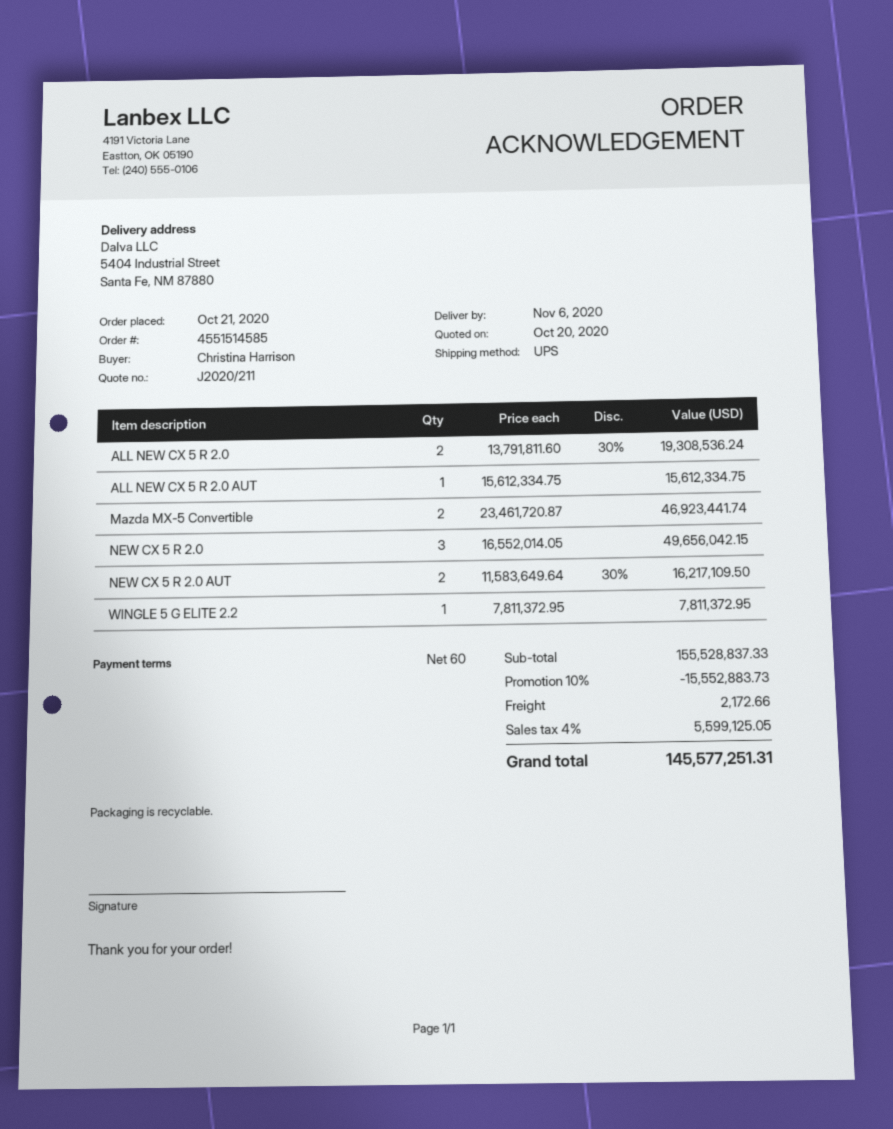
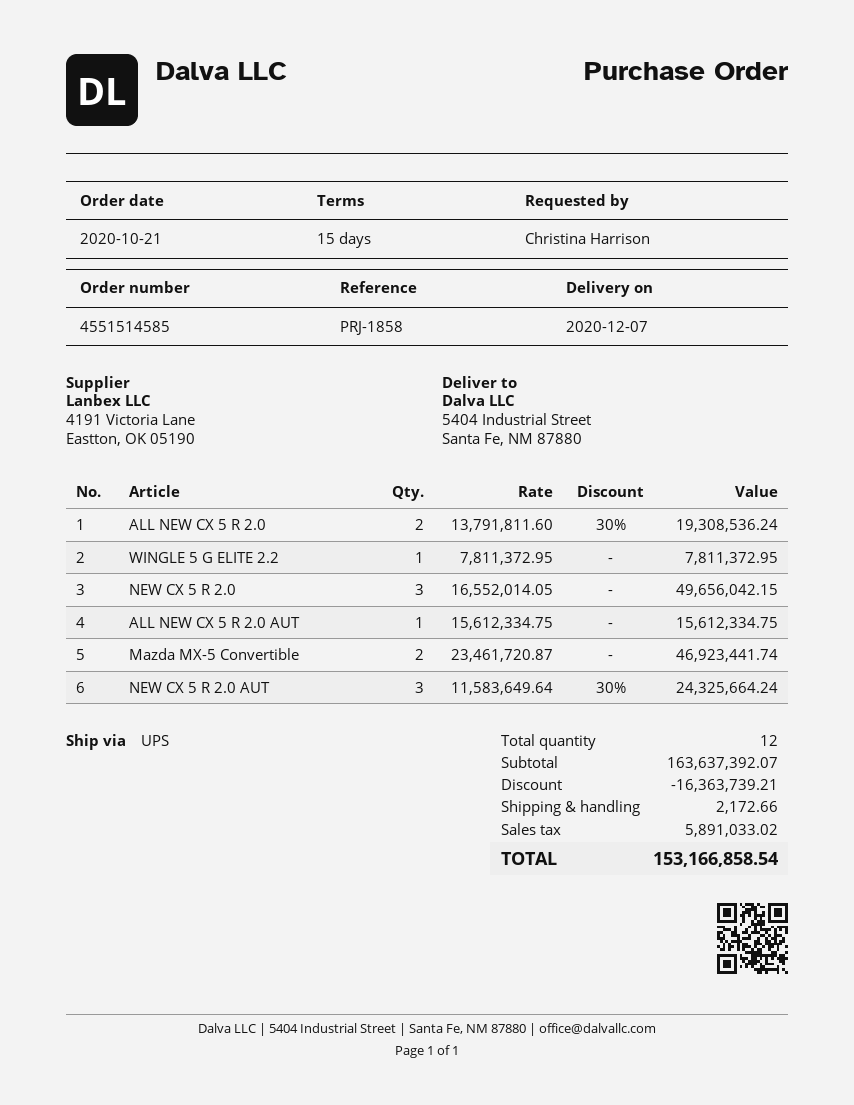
delivery date: 2020-11-06 -> 2020-12-07
payment terms: 60 days -> 15 days
NEW CX 5 R 2.0 AUT: 2 x 11583649.64 - 30% = 16217109.50 -> 3 x 11583649.64 - 30% = 24325664.24
subtotal: 155528837.33 -> 163637392.07
discount: 15552883.73 -> 16363739.21
tax: 5599125.05 -> 5891033.02
total: 145577251.31 -> 153166858.54

